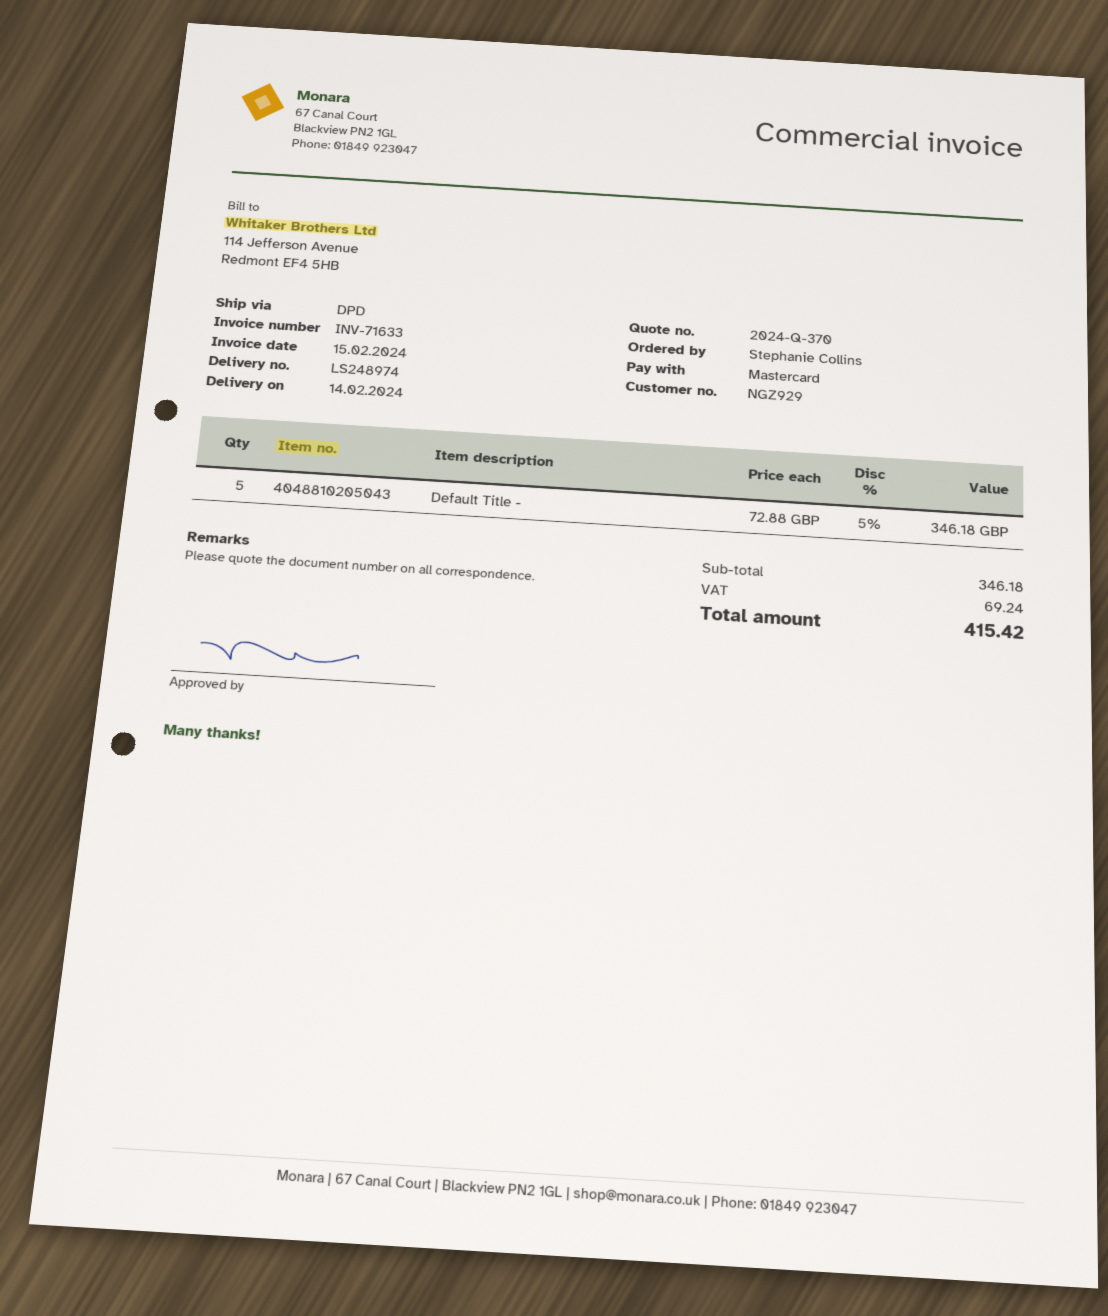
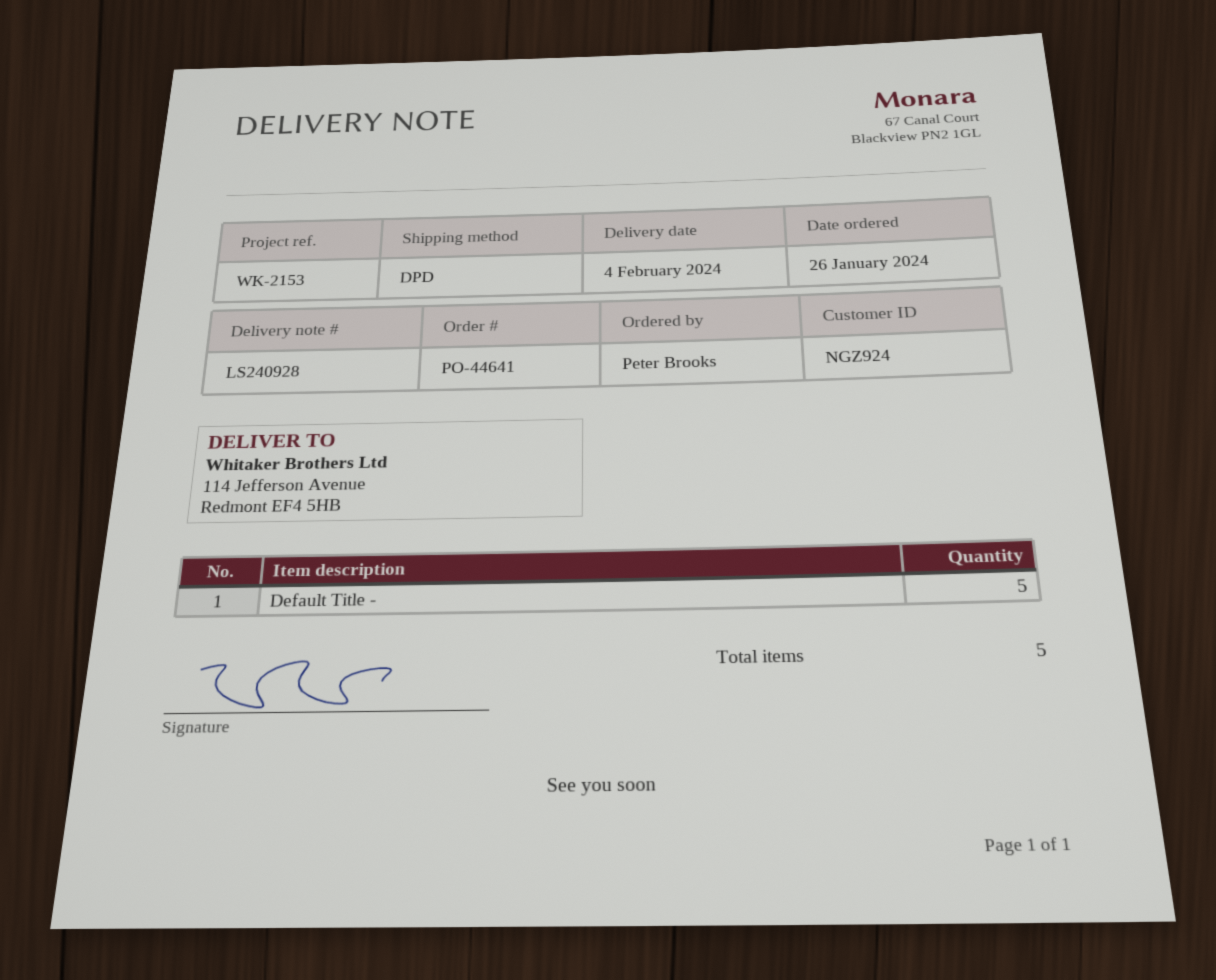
delivery note number: LS248974 -> LS240928
delivery date: 2024-02-14 -> 2024-02-04
customer number: NGZ929 -> NGZ924
ordered by: Stephanie Collins -> Peter Brooks

